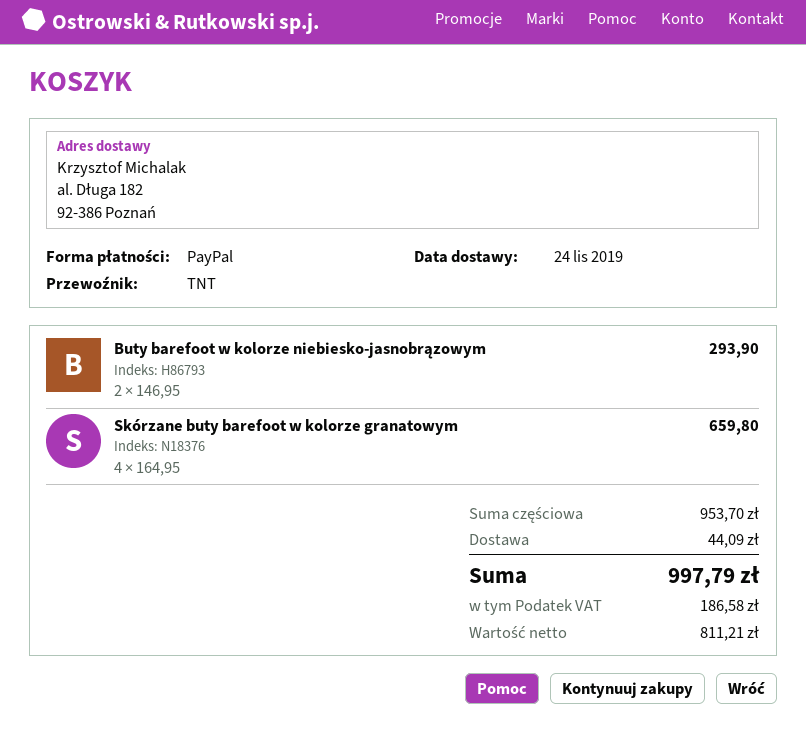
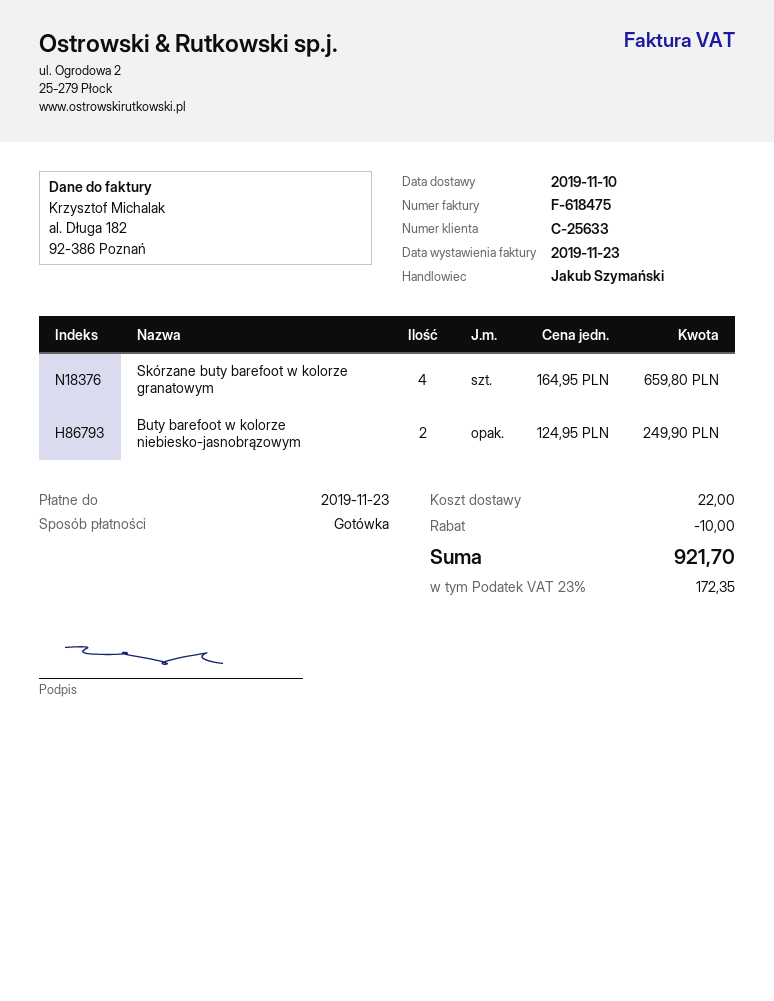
delivery date: 2019-11-24 -> 2019-11-10
payment method: PayPal -> cash
Buty barefoot w kolorze niebiesko-jasnobrązowym: 2 x 146.95 = 293.90 -> 2 x 124.95 = 249.90
discount: none -> 10.00
shipping: 44.09 -> 22.00
tax: 186.58 -> 172.35
total: 997.79 -> 921.70

